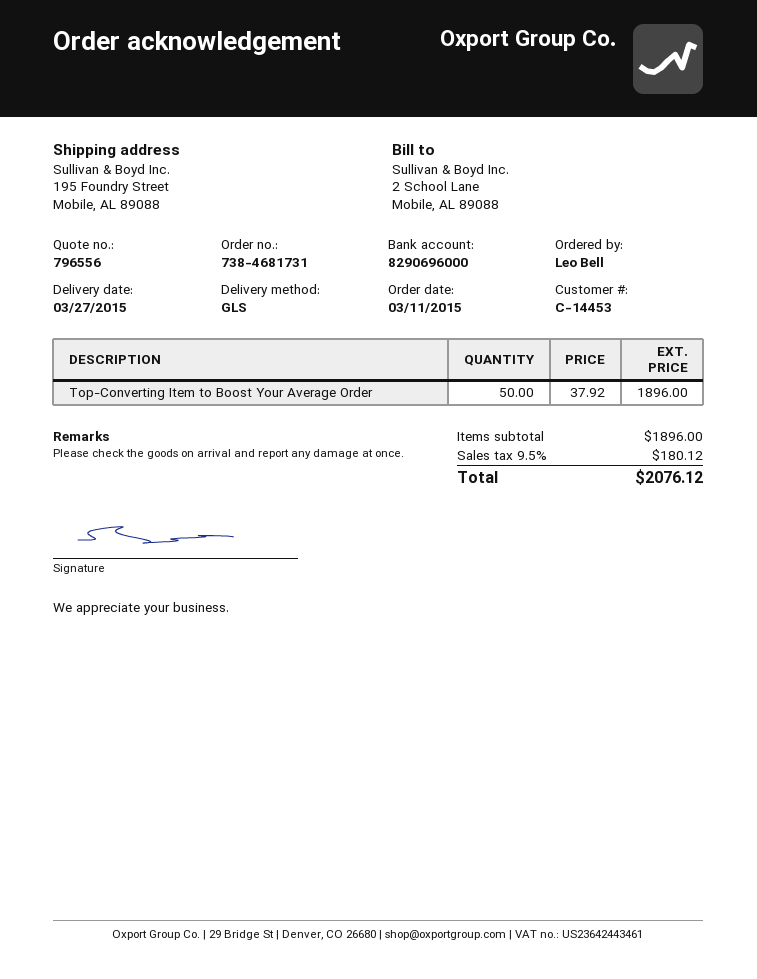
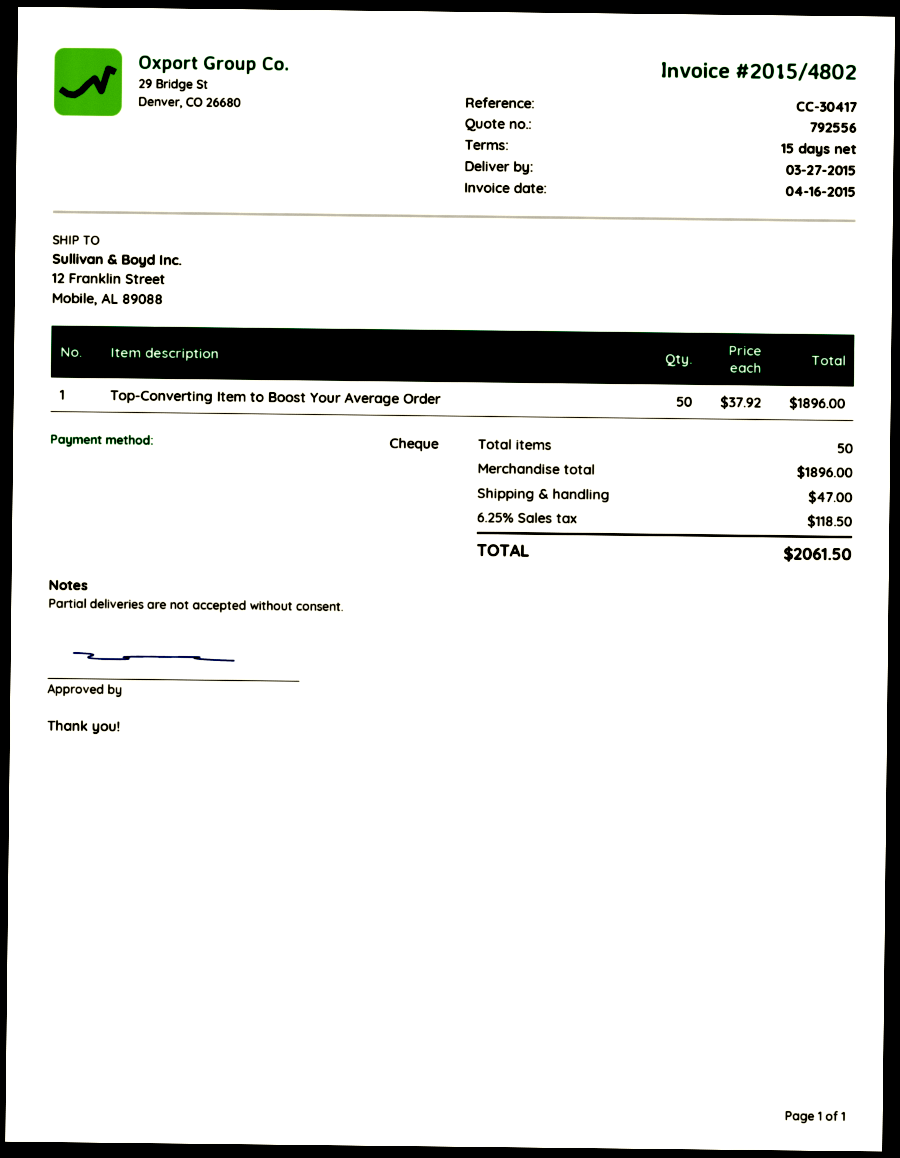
quote number: 796556 -> 792556
ship to: 195 Foundry Street, Mobile, AL 89088 -> 12 Franklin Street, Mobile, AL 89088
shipping: none -> 47.00
tax: 9.5% = 180.12 -> 6.25% = 118.50
total: 2076.12 -> 2061.50

